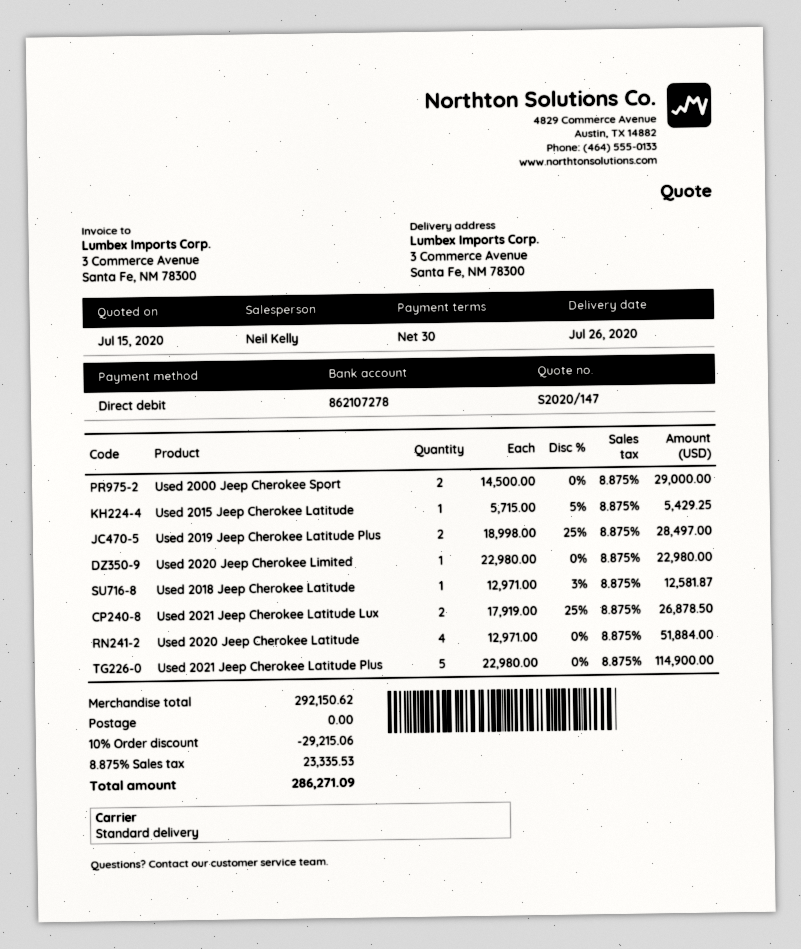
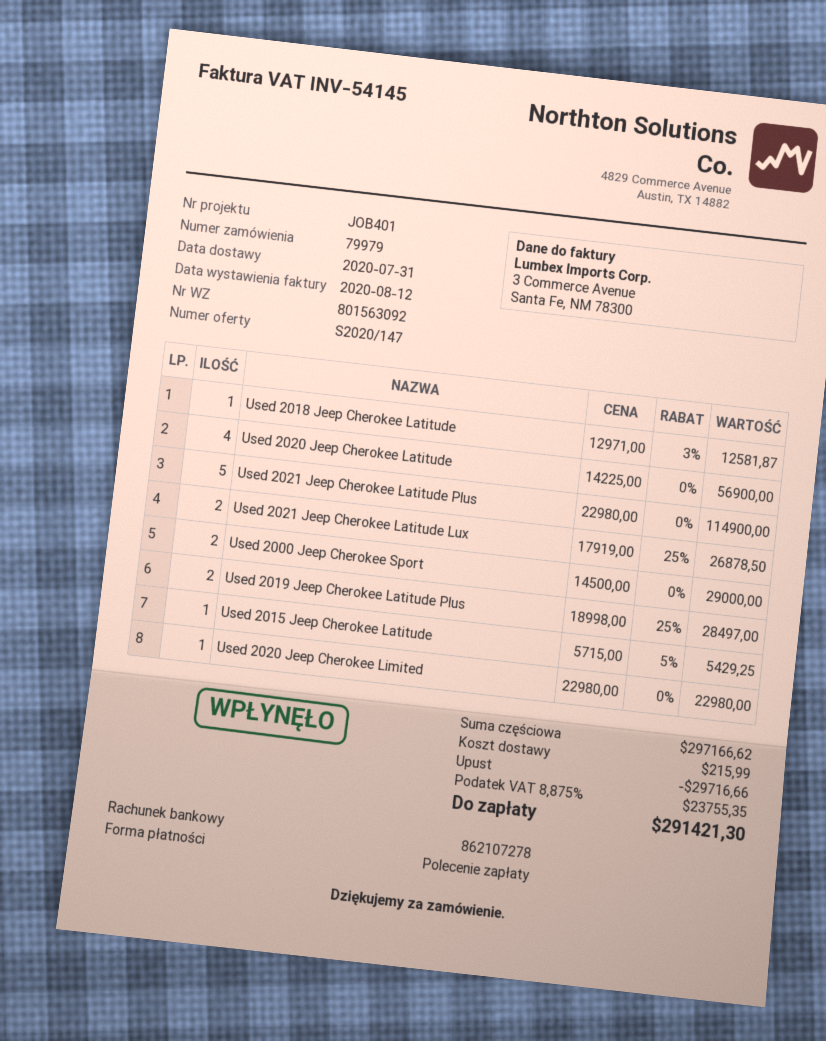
delivery date: 2020-07-26 -> 2020-07-31
Used 2020 Jeep Cherokee Latitude: 4 x 12971.00 = 51884.00 -> 4 x 14225.00 = 56900.00
subtotal: 292150.62 -> 297166.62
discount: 29215.06 -> 29716.66
shipping: 0.00 -> 215.99
tax: 8.875% = 23335.53 -> 8.875% = 23755.35
total: 286271.09 -> 291421.30

